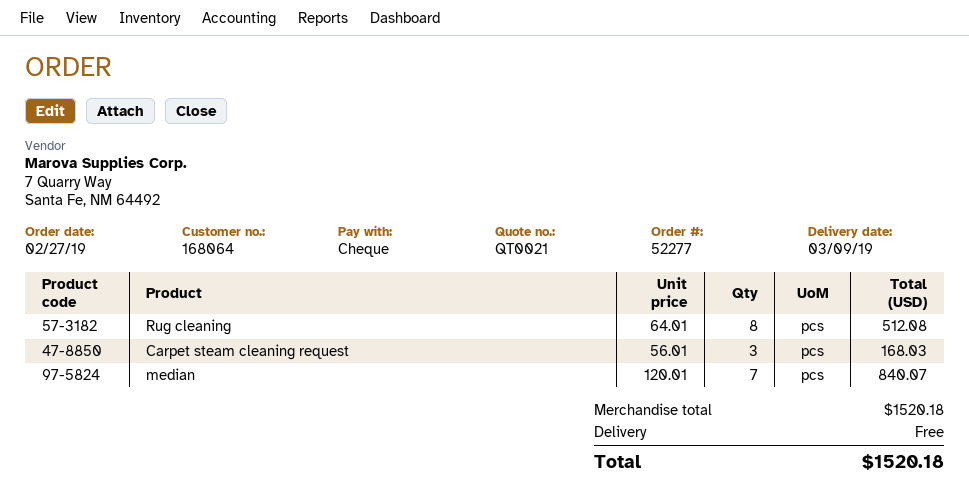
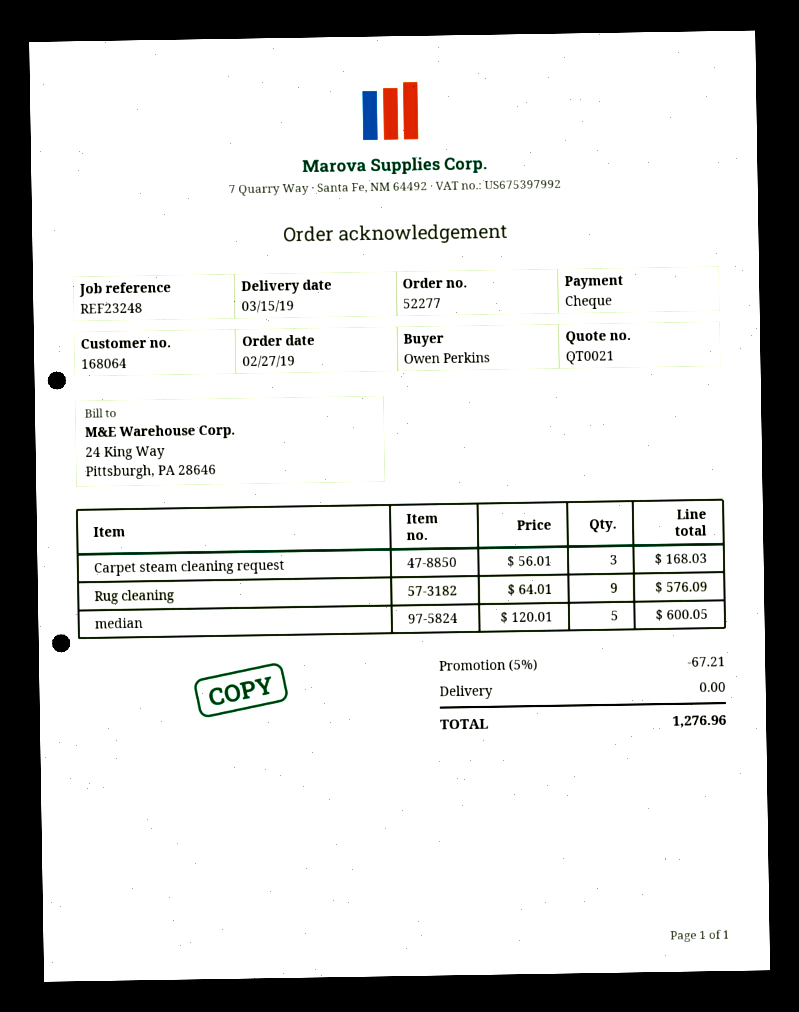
delivery date: 2019-03-09 -> 2019-03-15
Rug cleaning: 8 x 64.01 = 512.08 -> 9 x 64.01 = 576.09
median: 7 x 120.01 = 840.07 -> 5 x 120.01 = 600.05
discount: none -> 5% = 67.21
total: 1520.18 -> 1276.96

